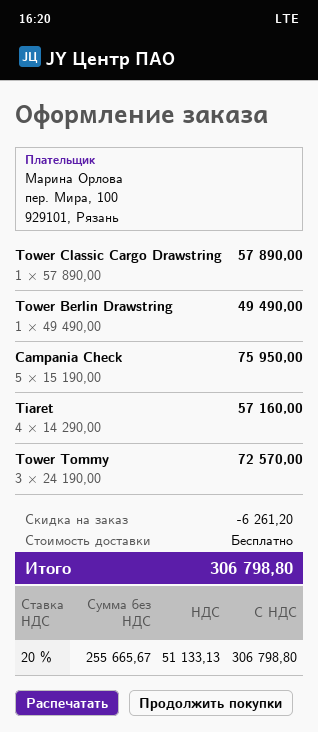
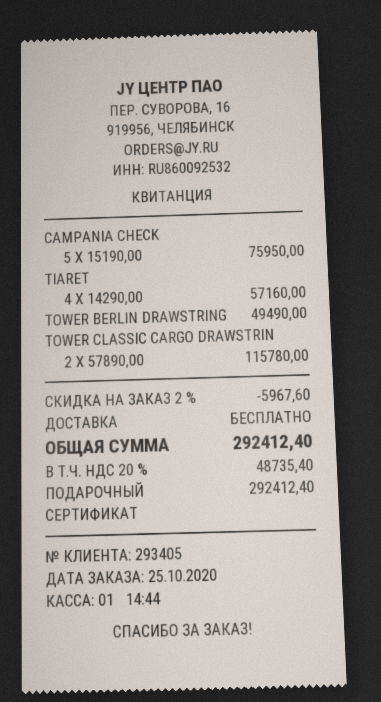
Tower Classic Cargo Drawstring: 1 x 57890.00 = 57890.00 -> 2 x 57890.00 = 115780.00
Tower Tommy: 3 x 24190.00 = 72570.00 -> none
discount: 6261.20 -> 5967.60
tax: 20% = 51133.13 -> 20% = 48735.40
total: 306798.80 -> 292412.40

